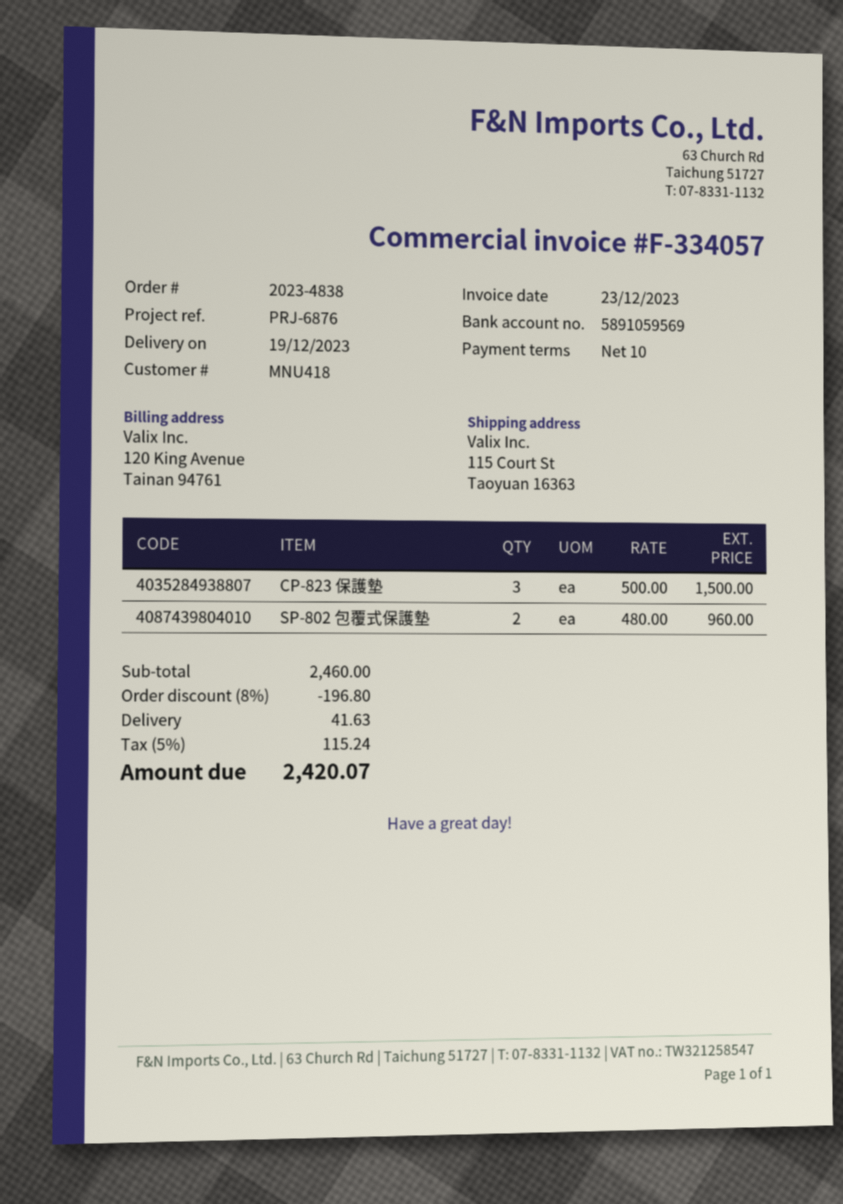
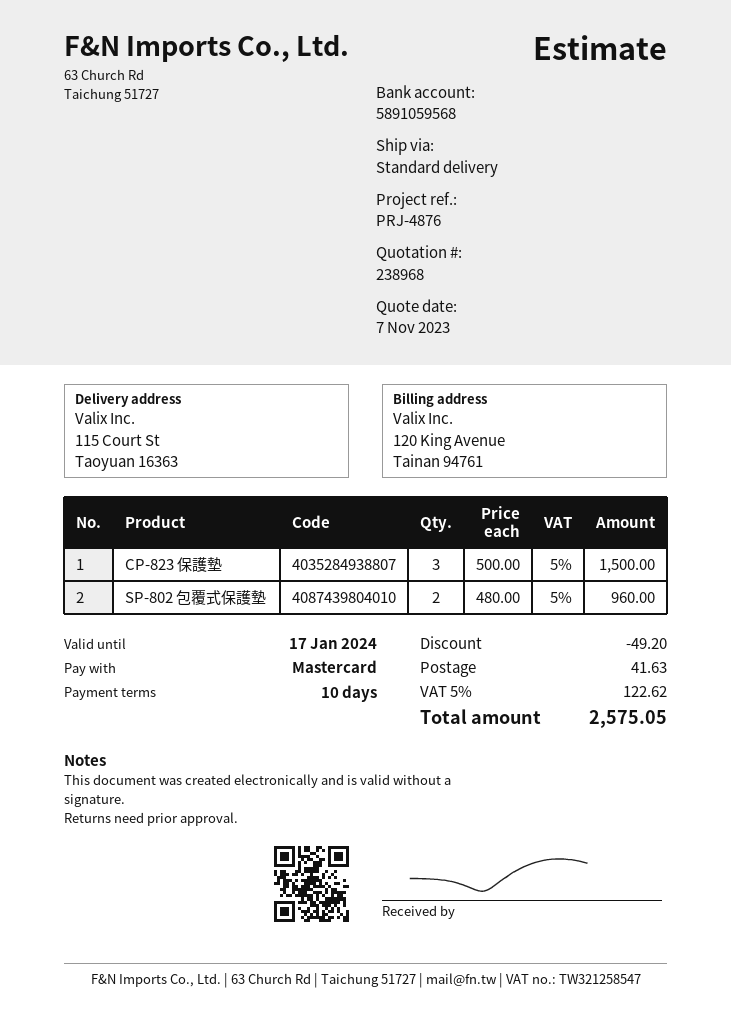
reference: PRJ-6876 -> PRJ-4876
bank account: 5891059569 -> 5891059568
discount: 196.80 -> 49.20
tax: 5% = 115.24 -> 5% = 122.62
total: 2420.07 -> 2575.05

